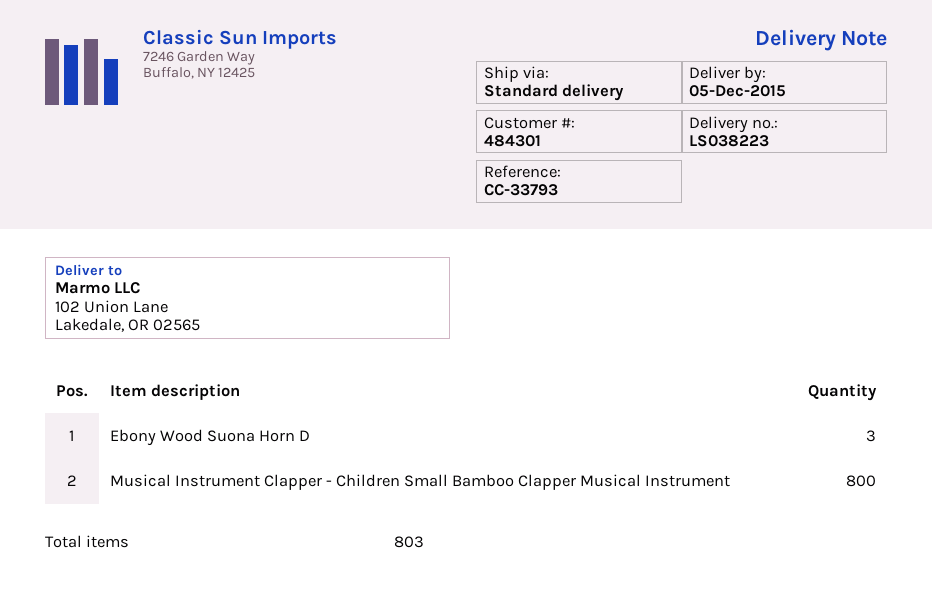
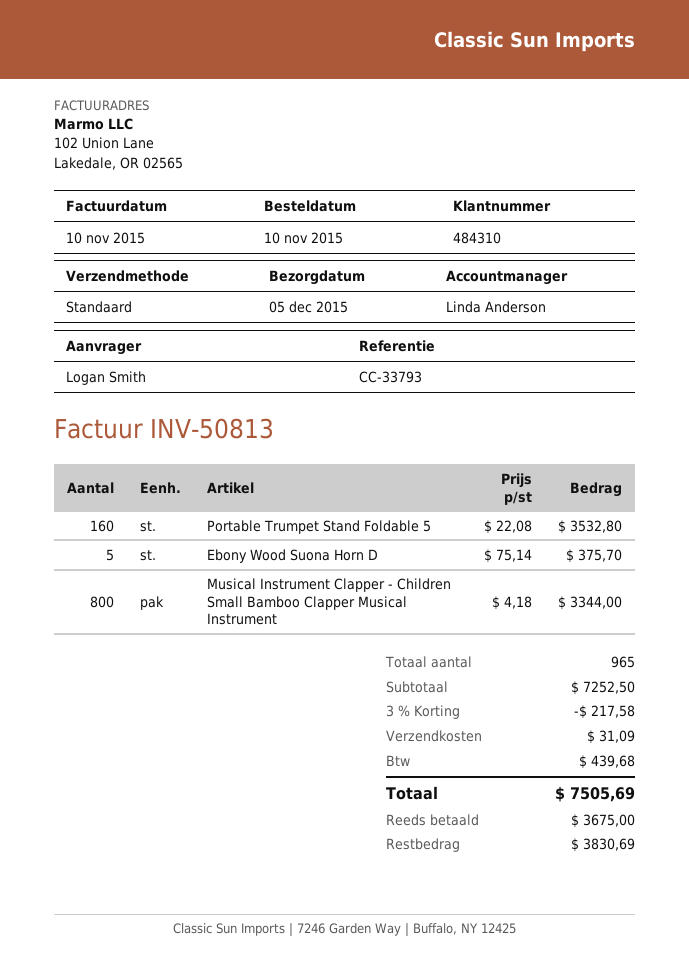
customer number: 484301 -> 484310
Ebony Wood Suona Horn D: 3 -> 5
Portable Trumpet Stand Foldable 5: none -> 160
total quantity: 803 -> 965

